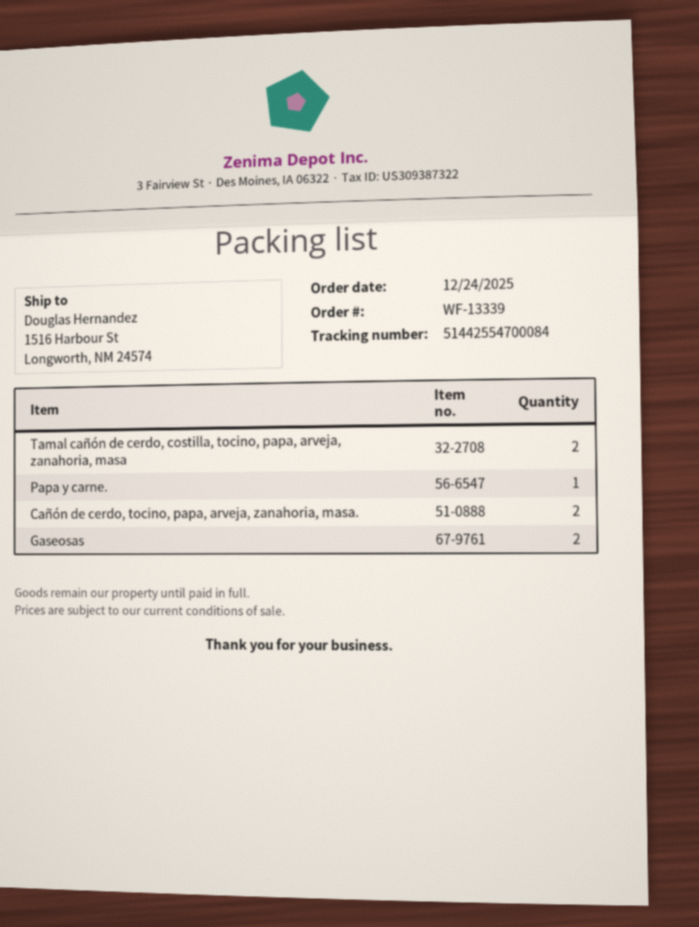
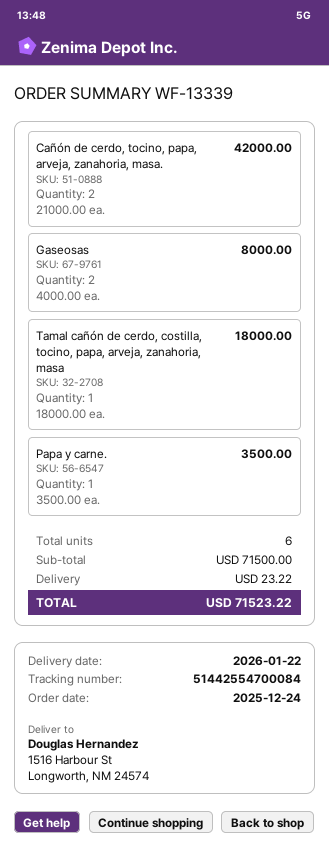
Tamal cañón de cerdo, costilla, tocino, papa, arveja, zanahoria, masa: 2 -> 1

